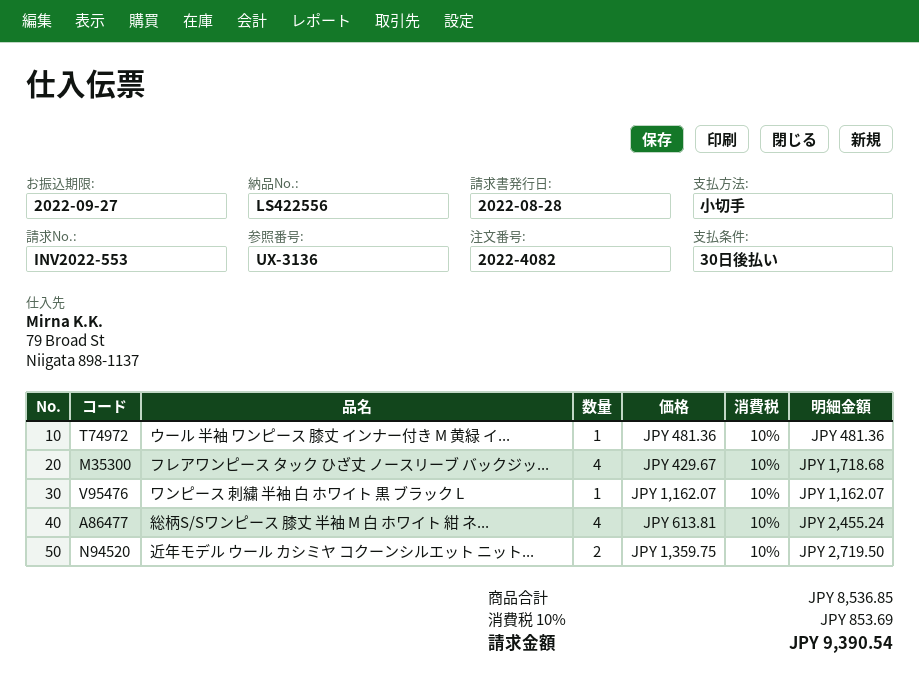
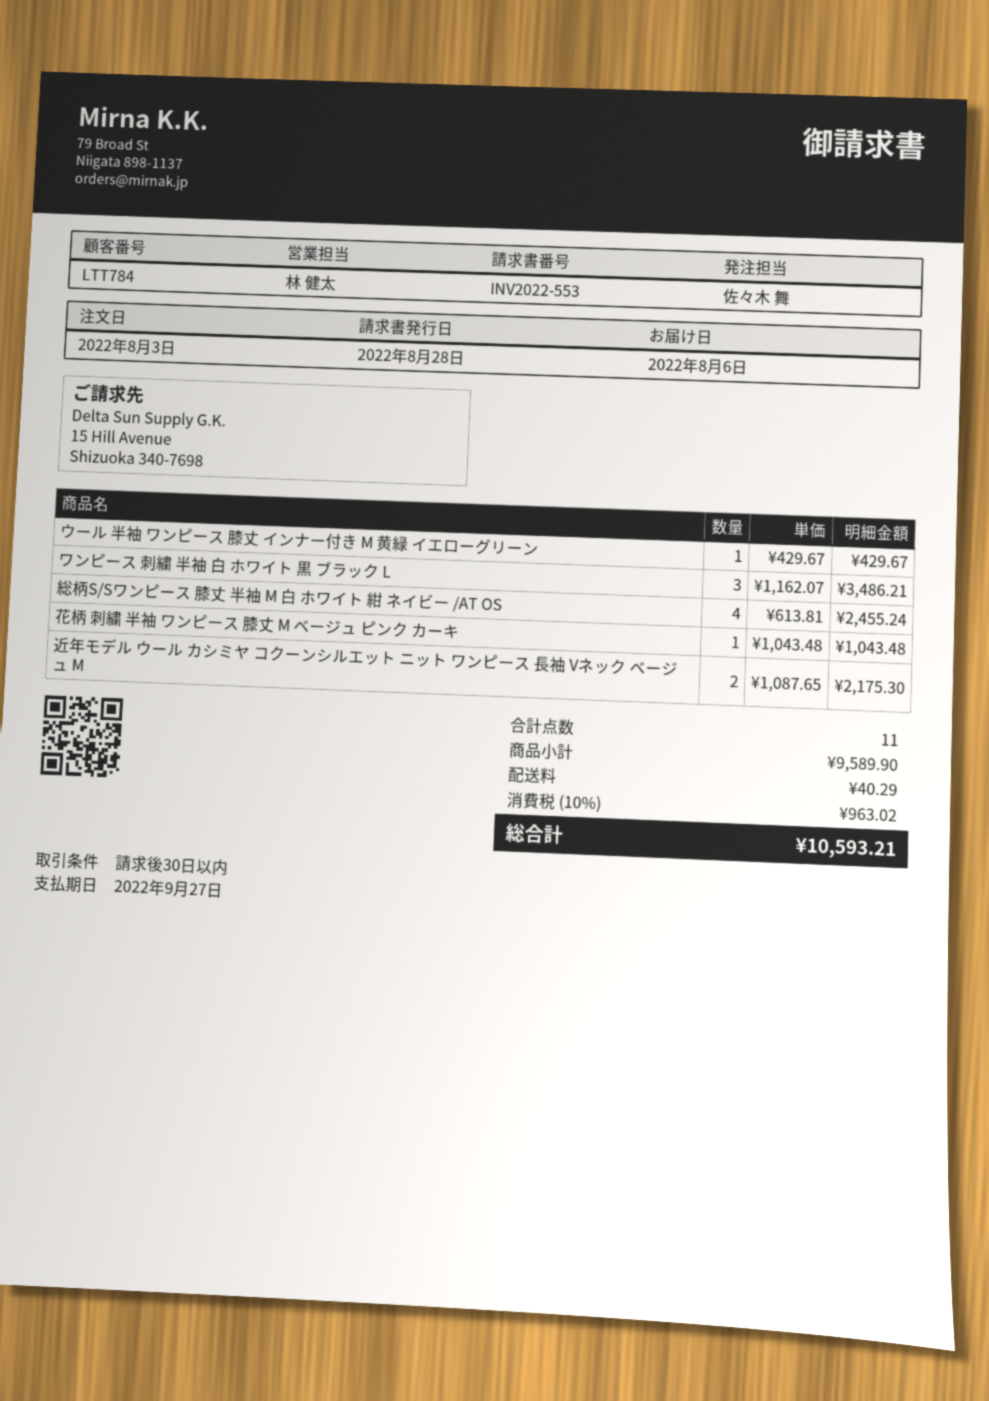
ウール 半袖 ワンピース 膝丈 インナー付き M 黄緑 イ...: 1 x 481.36 = 481.36 -> 1 x 429.67 = 429.67
フレアワンピース タック ひざ丈 ノースリーブ バックジッ...: 4 x 429.67 = 1718.68 -> none
ワンピース 刺繍 半袖 白 ホワイト 黒 ブラック L: 1 x 1162.07 = 1162.07 -> 3 x 1162.07 = 3486.21
近年モデル ウール カシミヤ コクーンシルエット ニット...: 2 x 1359.75 = 2719.50 -> 2 x 1087.65 = 2175.30
花柄 刺繍 半袖 ワンピース 膝丈 M ベージュ ピンク カーキ: none -> 1 x 1043.48 = 1043.48
subtotal: 8536.85 -> 9589.90
shipping: none -> 40.29
tax: 10% = 853.69 -> 10% = 963.02
total: 9390.54 -> 10593.21

